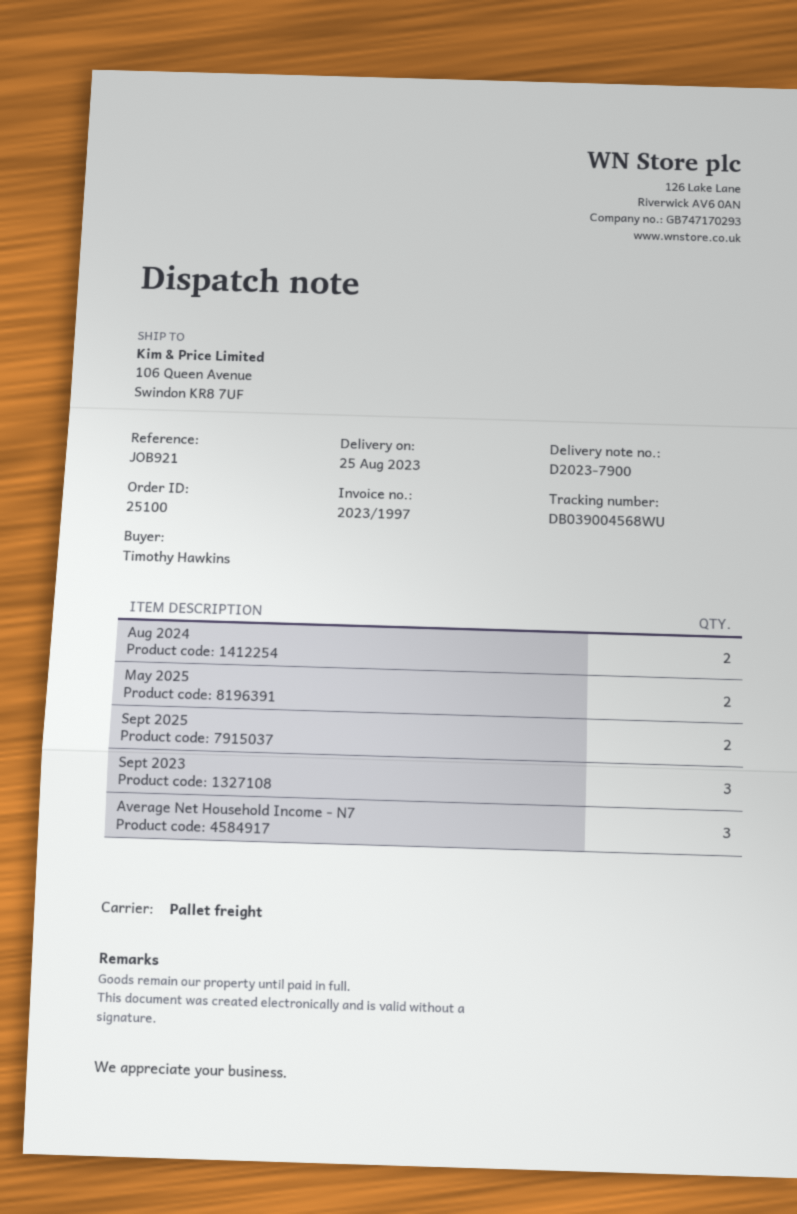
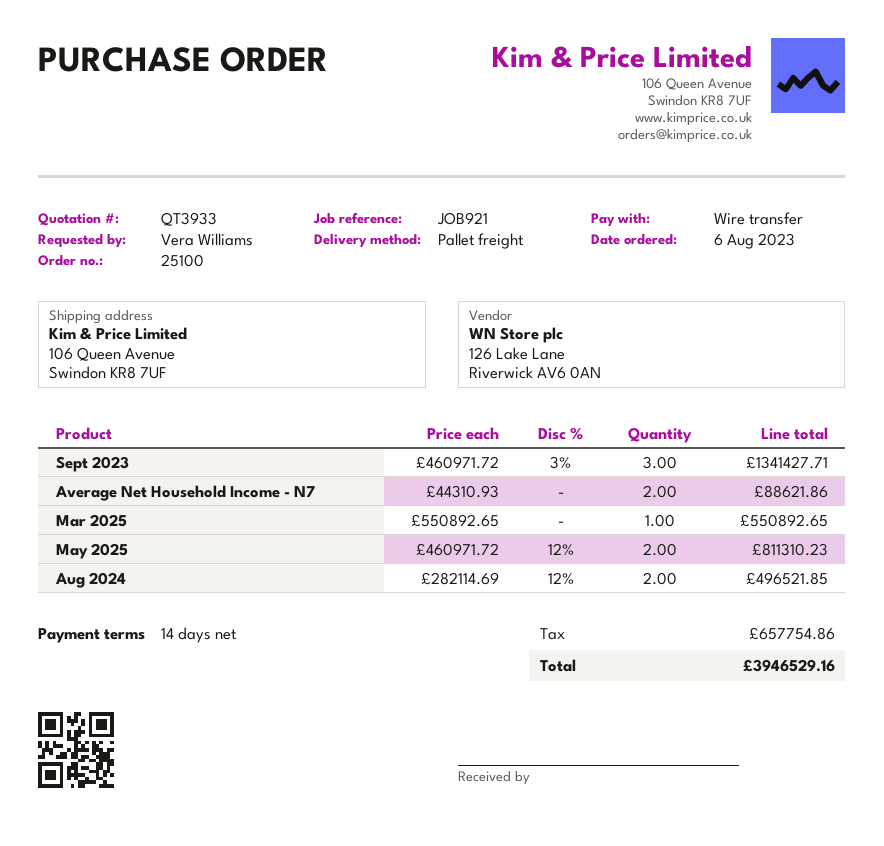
ordered by: Timothy Hawkins -> Vera Williams
Sept 2025: 2 -> none
Average Net Household Income - N7: 3 -> 2
Mar 2025: none -> 1

